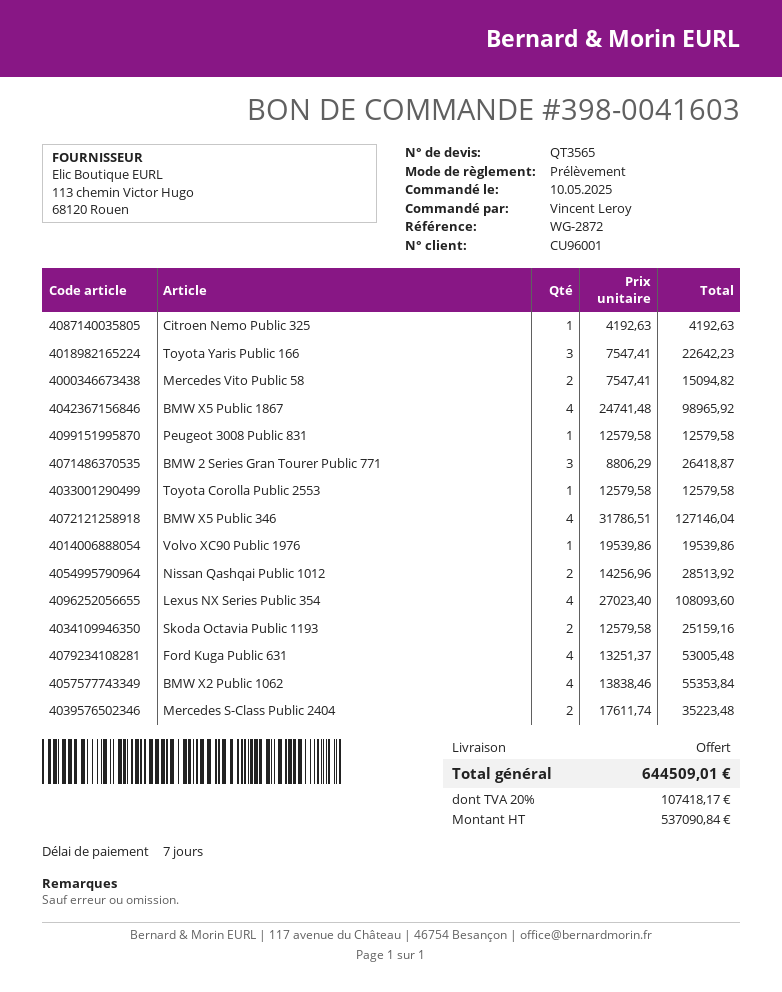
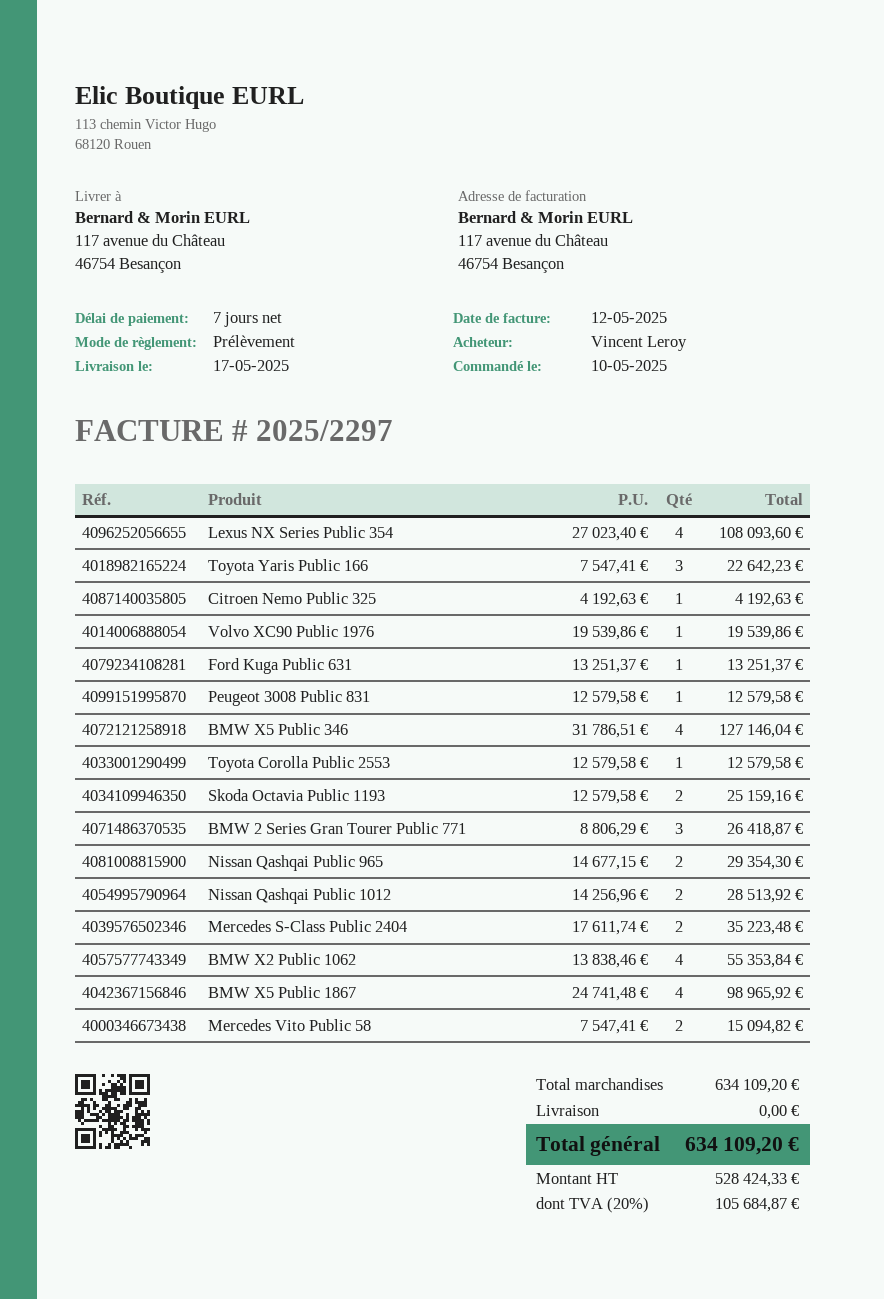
Ford Kuga Public 631: 4 x 13251.37 = 53005.48 -> 1 x 13251.37 = 13251.37
Nissan Qashqai Public 965: none -> 2 x 14677.15 = 29354.30
net: 537090.84 -> 528424.33
tax: 20% = 107418.17 -> 20% = 105684.87
total: 644509.01 -> 634109.20

